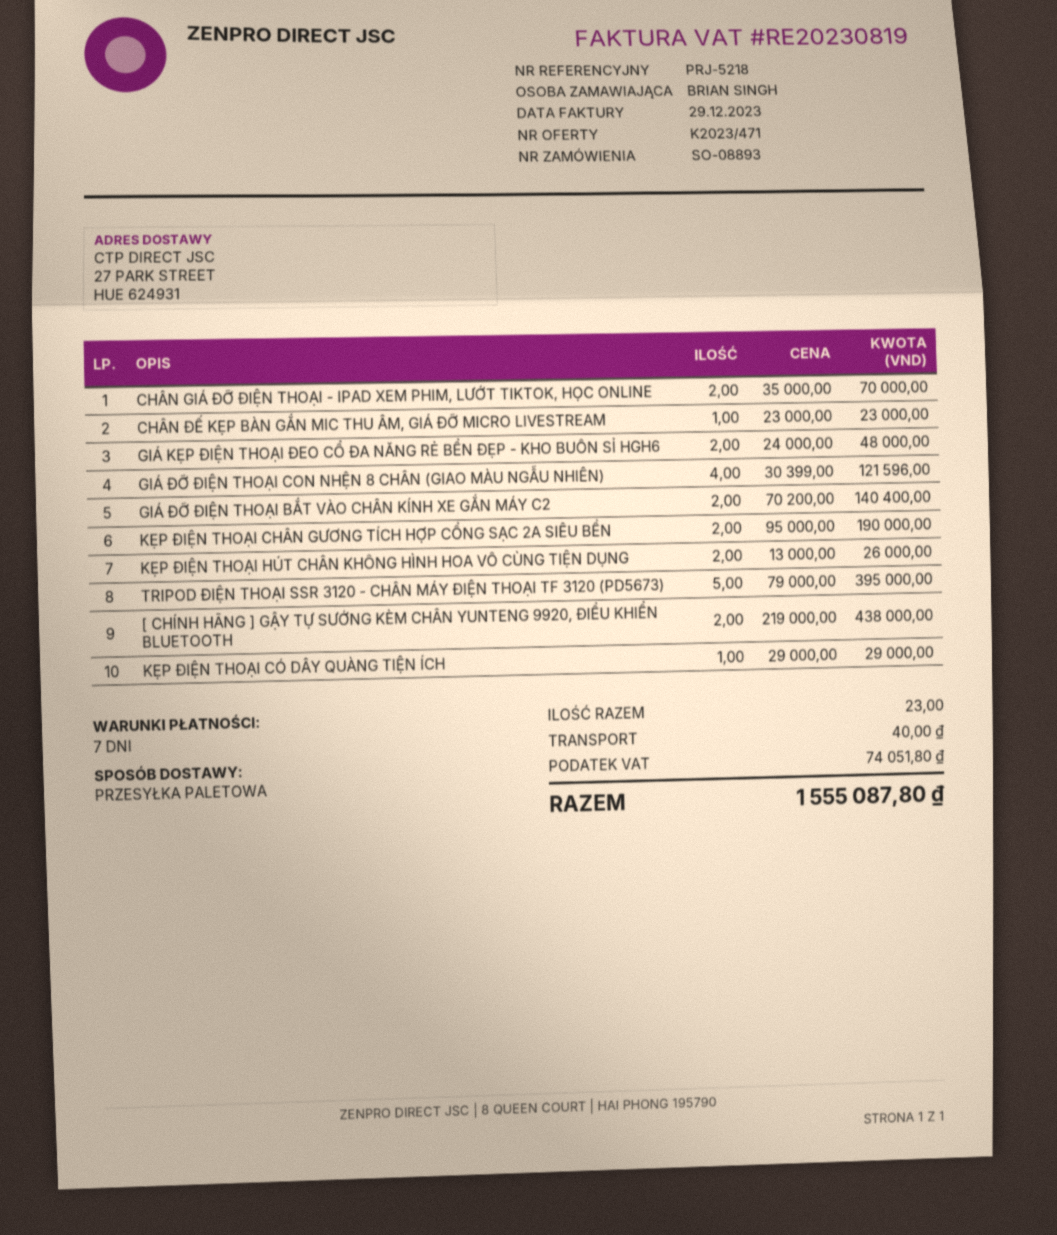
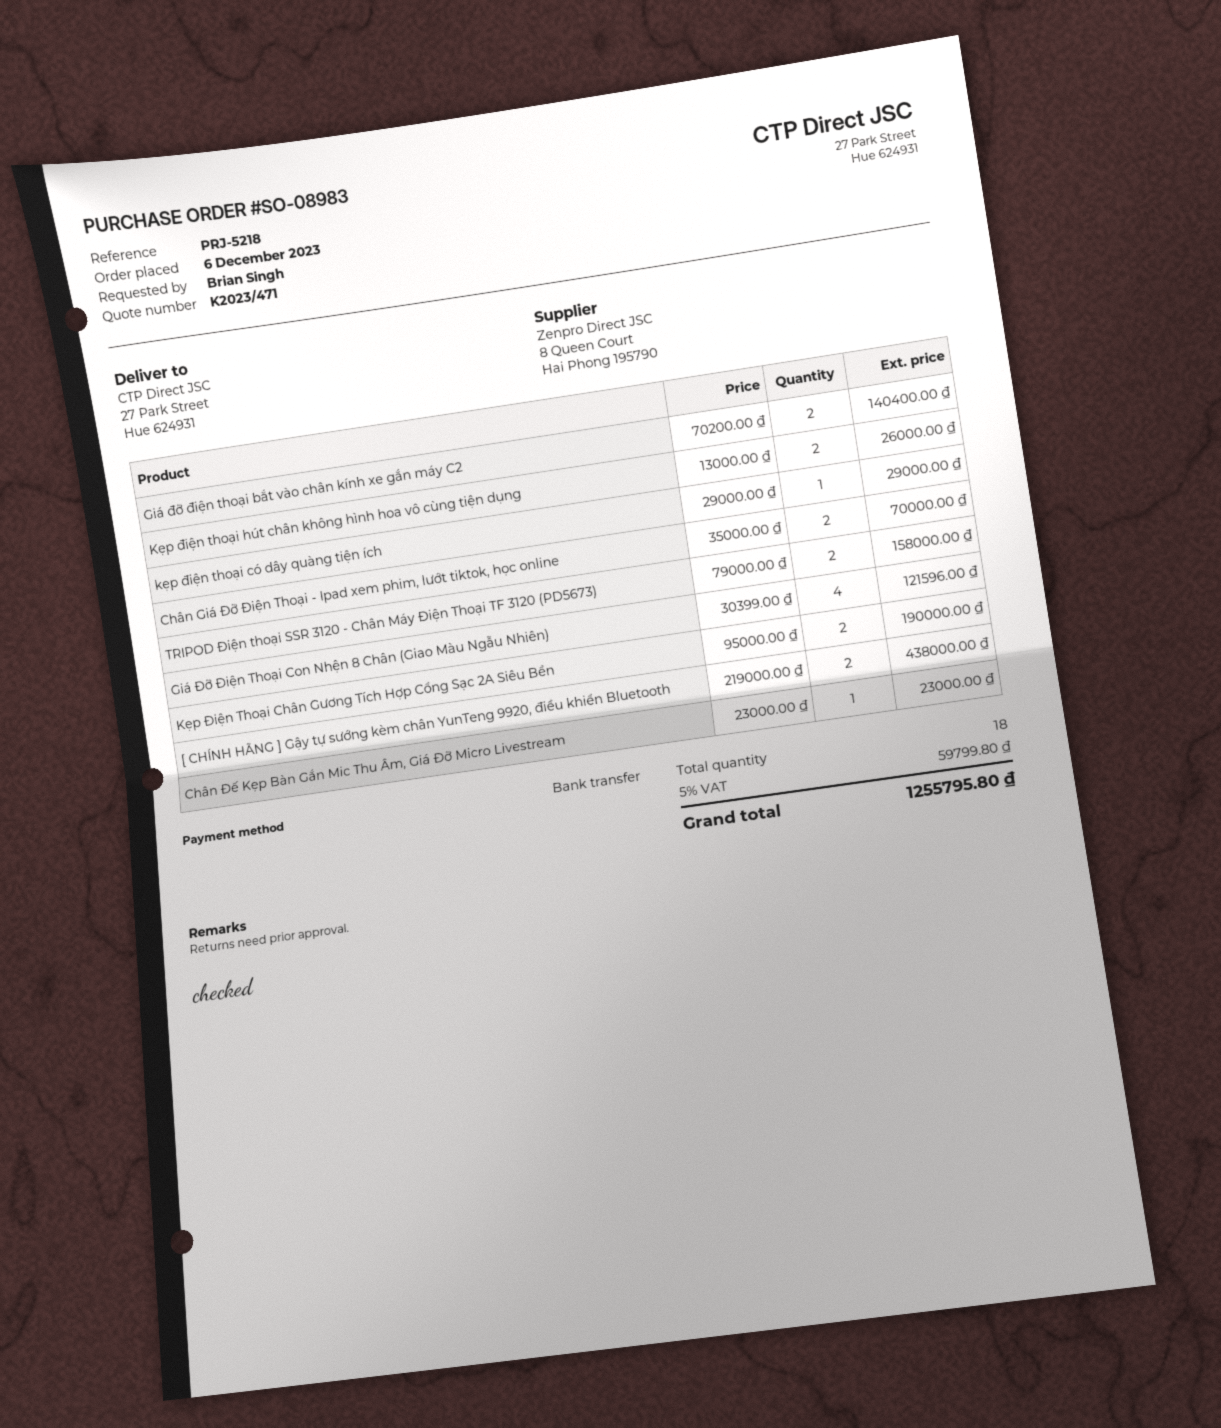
order number: SO-08893 -> SO-08983
GIÁ KẸP ĐIỆN THOẠI ĐEO CỔ ĐA NĂNG RẺ BỀN ĐẸP - KHO BUÔN SỈ HGH6: 2 x 24000.00 = 48000.00 -> none
TRIPOD ĐIỆN THOẠI SSR 3120 - CHÂN MÁY ĐIỆN THOẠI TF 3120 (PD5673): 5 x 79000.00 = 395000.00 -> 2 x 79000.00 = 158000.00
total quantity: 23 -> 18
shipping: 40.00 -> none
tax: 74051.80 -> 59799.80
total: 1555087.80 -> 1255795.80

